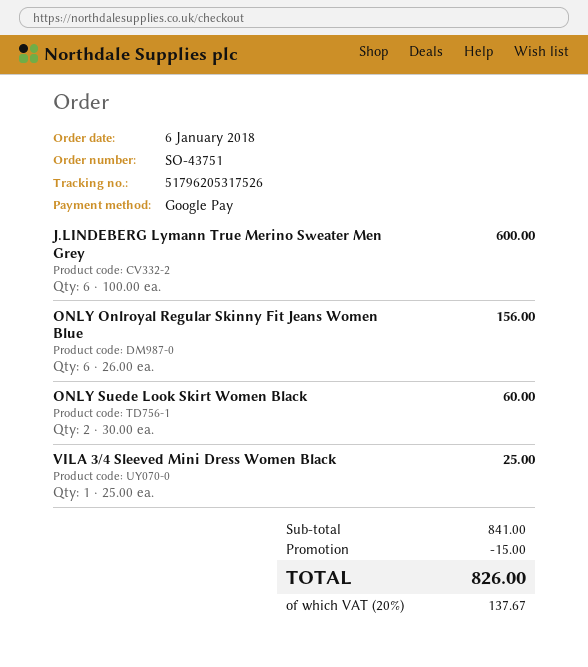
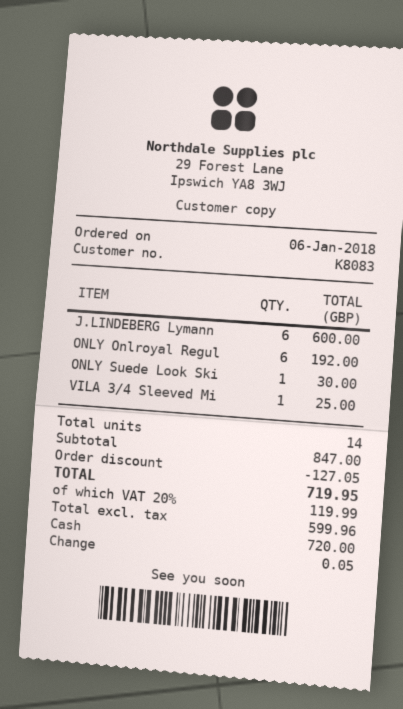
payment method: Google Pay -> cash
ONLY Onlroyal Regular Skinny Fit Jeans Women Blue: 6 for 156.00 -> 6 for 192.00
ONLY Suede Look Skirt Women Black: 2 for 60.00 -> 1 for 30.00
subtotal: 841.00 -> 847.00
discount: 15.00 -> 127.05
tax: 20% = 137.67 -> 20% = 119.99
total: 826.00 -> 719.95

